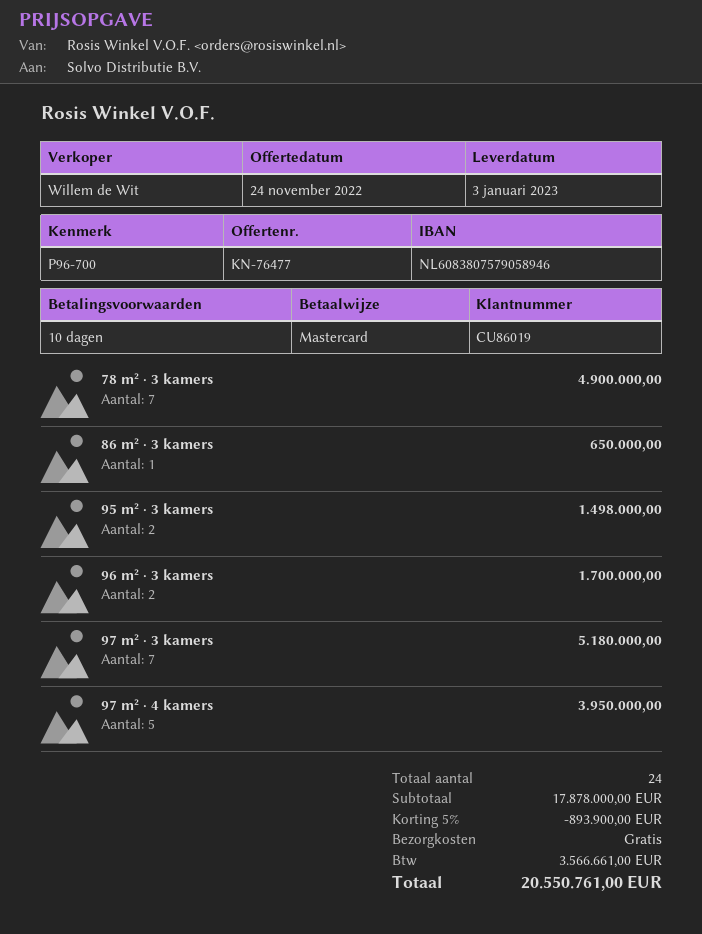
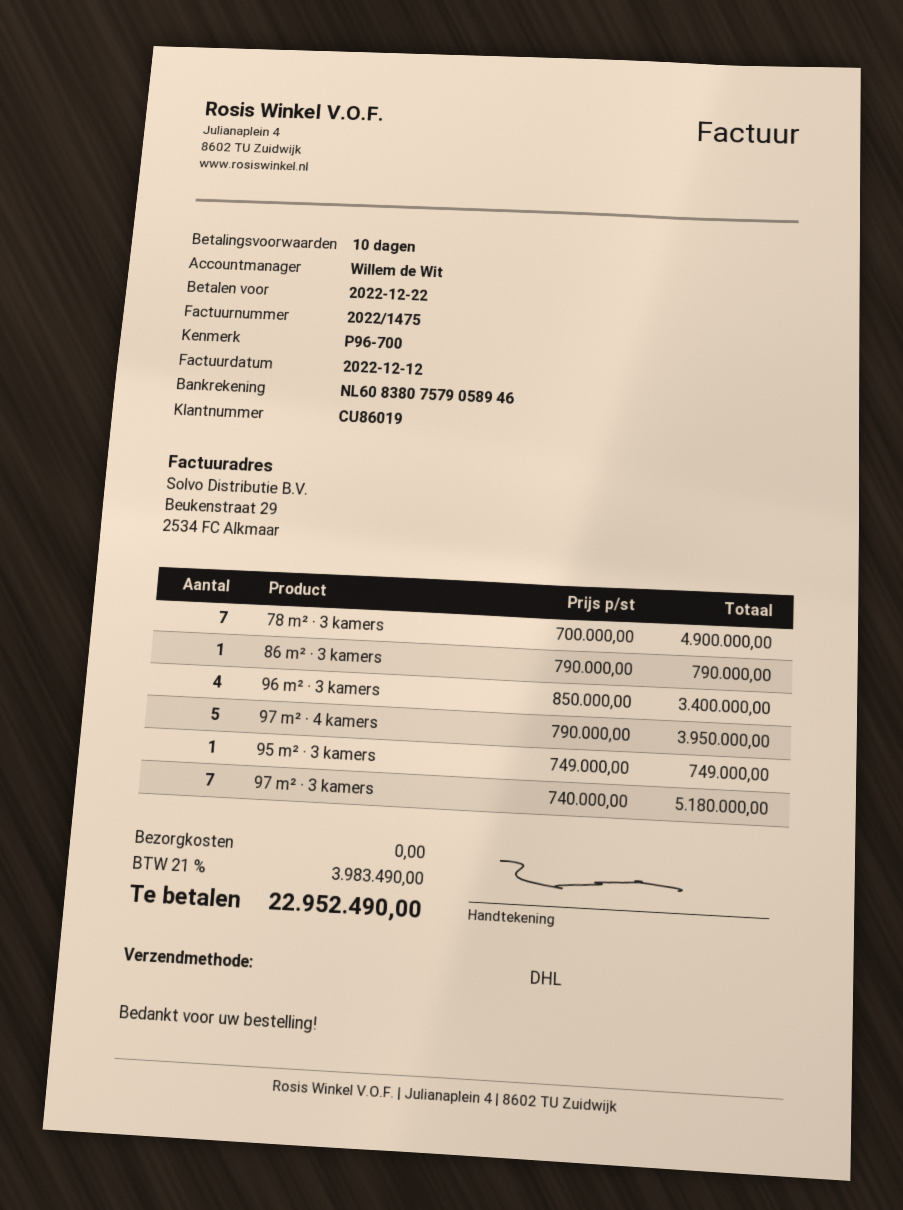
86 m² · 3 kamers: 1 for 650000.00 -> 1 for 790000.00
95 m² · 3 kamers: 2 for 1498000.00 -> 1 for 749000.00
96 m² · 3 kamers: 2 for 1700000.00 -> 4 for 3400000.00
discount: 5% = 893900.00 -> none
tax: 3566661.00 -> 3983490.00
total: 20550761.00 -> 22952490.00

